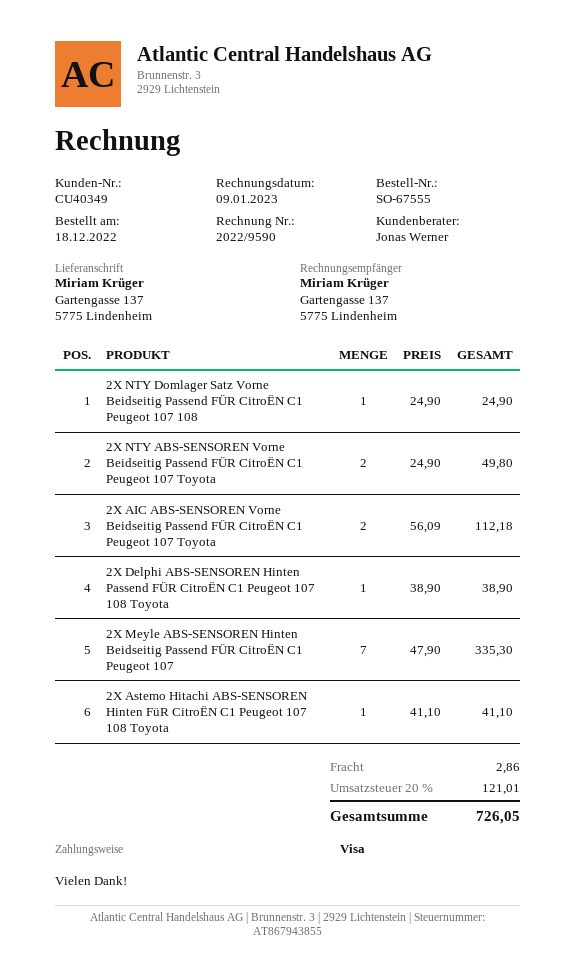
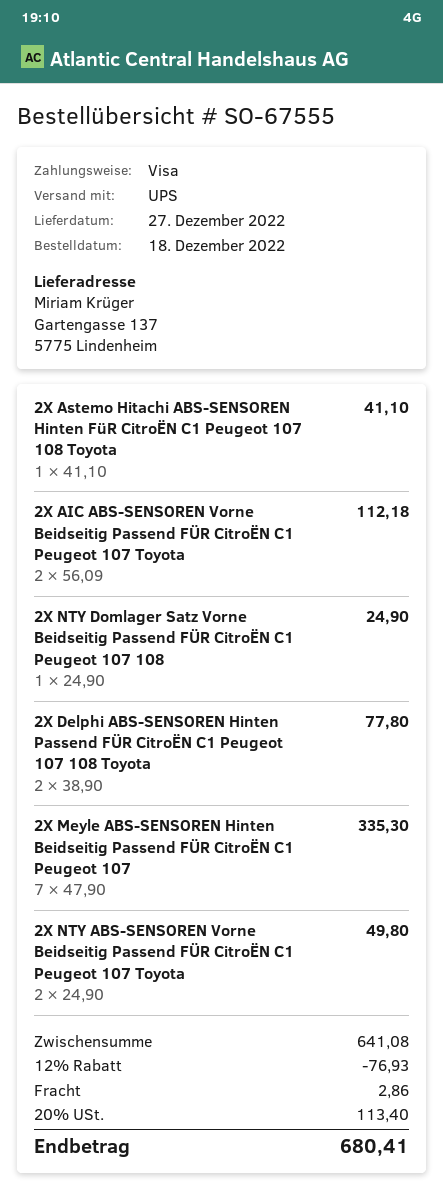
2X Delphi ABS-SENSOREN Hinten Passend FÜR CitroËN C1 Peugeot 107 108 Toyota: 1 x 38.90 = 38.90 -> 2 x 38.90 = 77.80
discount: none -> 12% = 76.93
tax: 20% = 121.01 -> 20% = 113.40
total: 726.05 -> 680.41

